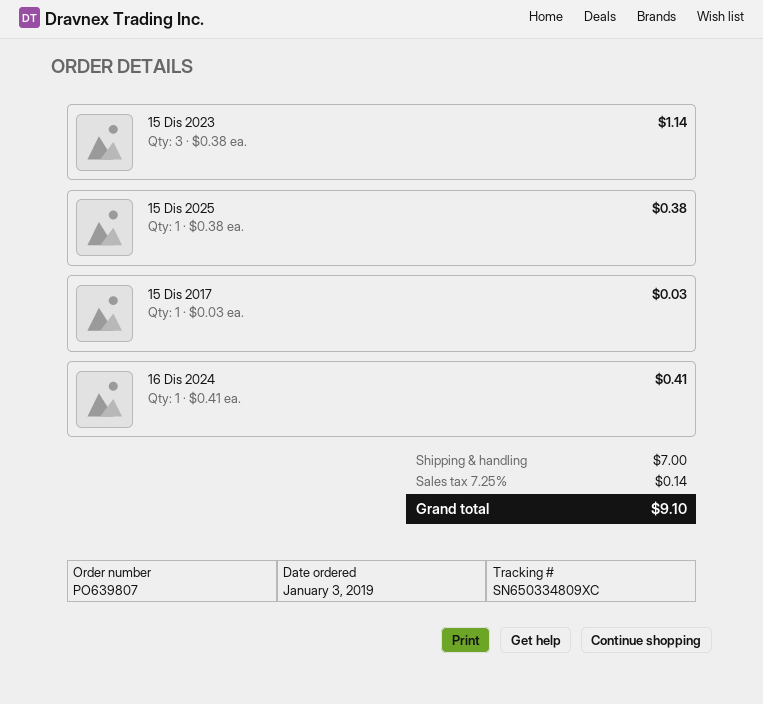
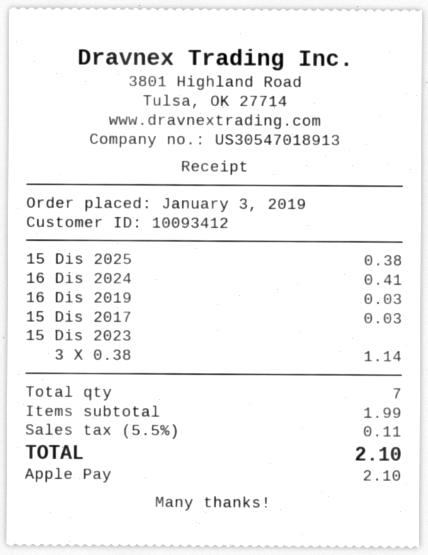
16 Dis 2019: none -> 1 x 0.03 = 0.03
shipping: 7.00 -> none
tax: 7.25% = 0.14 -> 5.5% = 0.11
total: 9.10 -> 2.10

